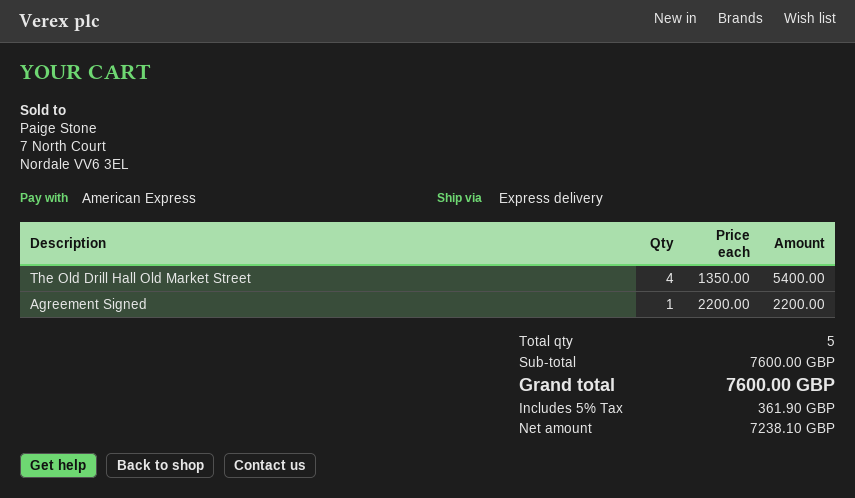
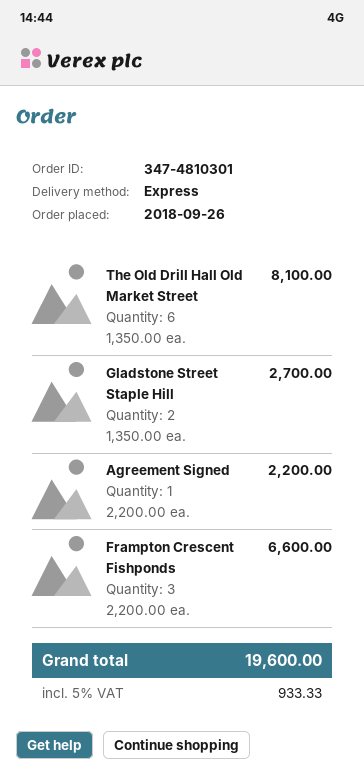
The Old Drill Hall Old Market Street: 4 x 1350.00 = 5400.00 -> 6 x 1350.00 = 8100.00
Gladstone Street Staple Hill: none -> 2 x 1350.00 = 2700.00
Frampton Crescent Fishponds: none -> 3 x 2200.00 = 6600.00
tax: 5% = 361.90 -> 5% = 933.33
total: 7600.00 -> 19600.00

